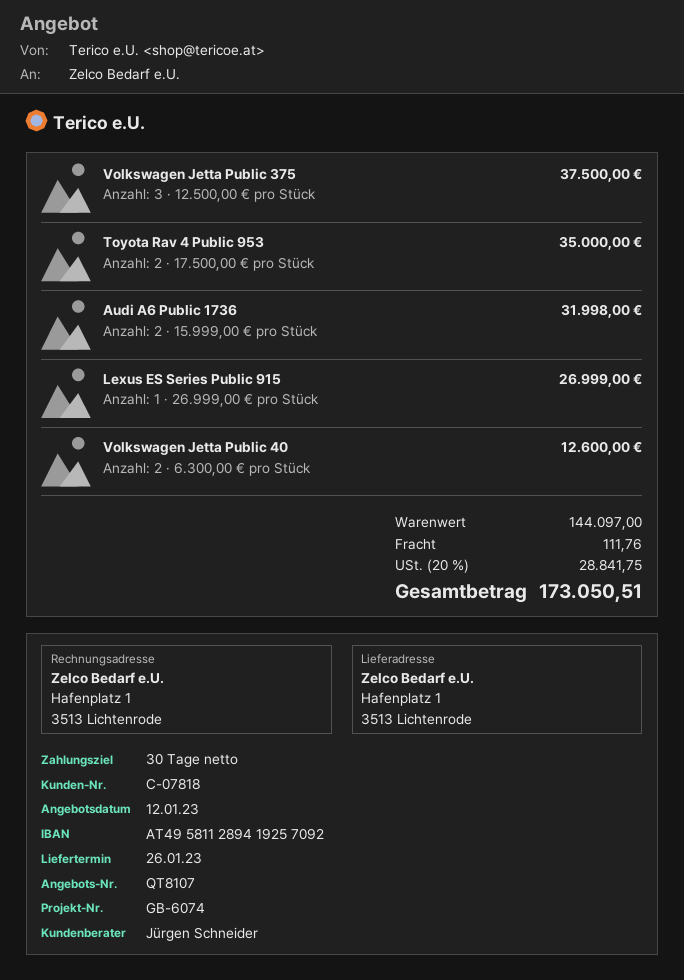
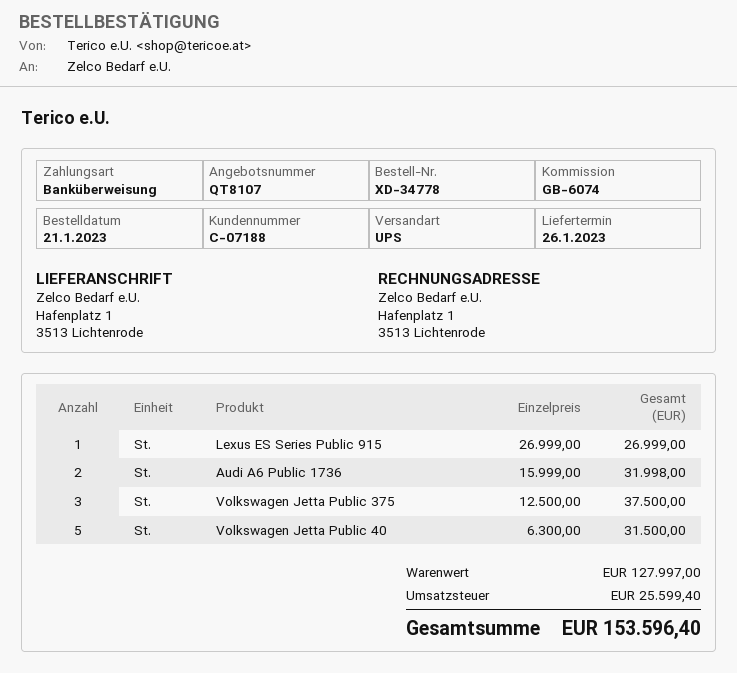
customer number: C-07818 -> C-07188
Toyota Rav 4 Public 953: 2 x 17500.00 = 35000.00 -> none
Volkswagen Jetta Public 40: 2 x 6300.00 = 12600.00 -> 5 x 6300.00 = 31500.00
subtotal: 144097.00 -> 127997.00
shipping: 111.76 -> none
tax: 28841.75 -> 25599.40
total: 173050.51 -> 153596.40

